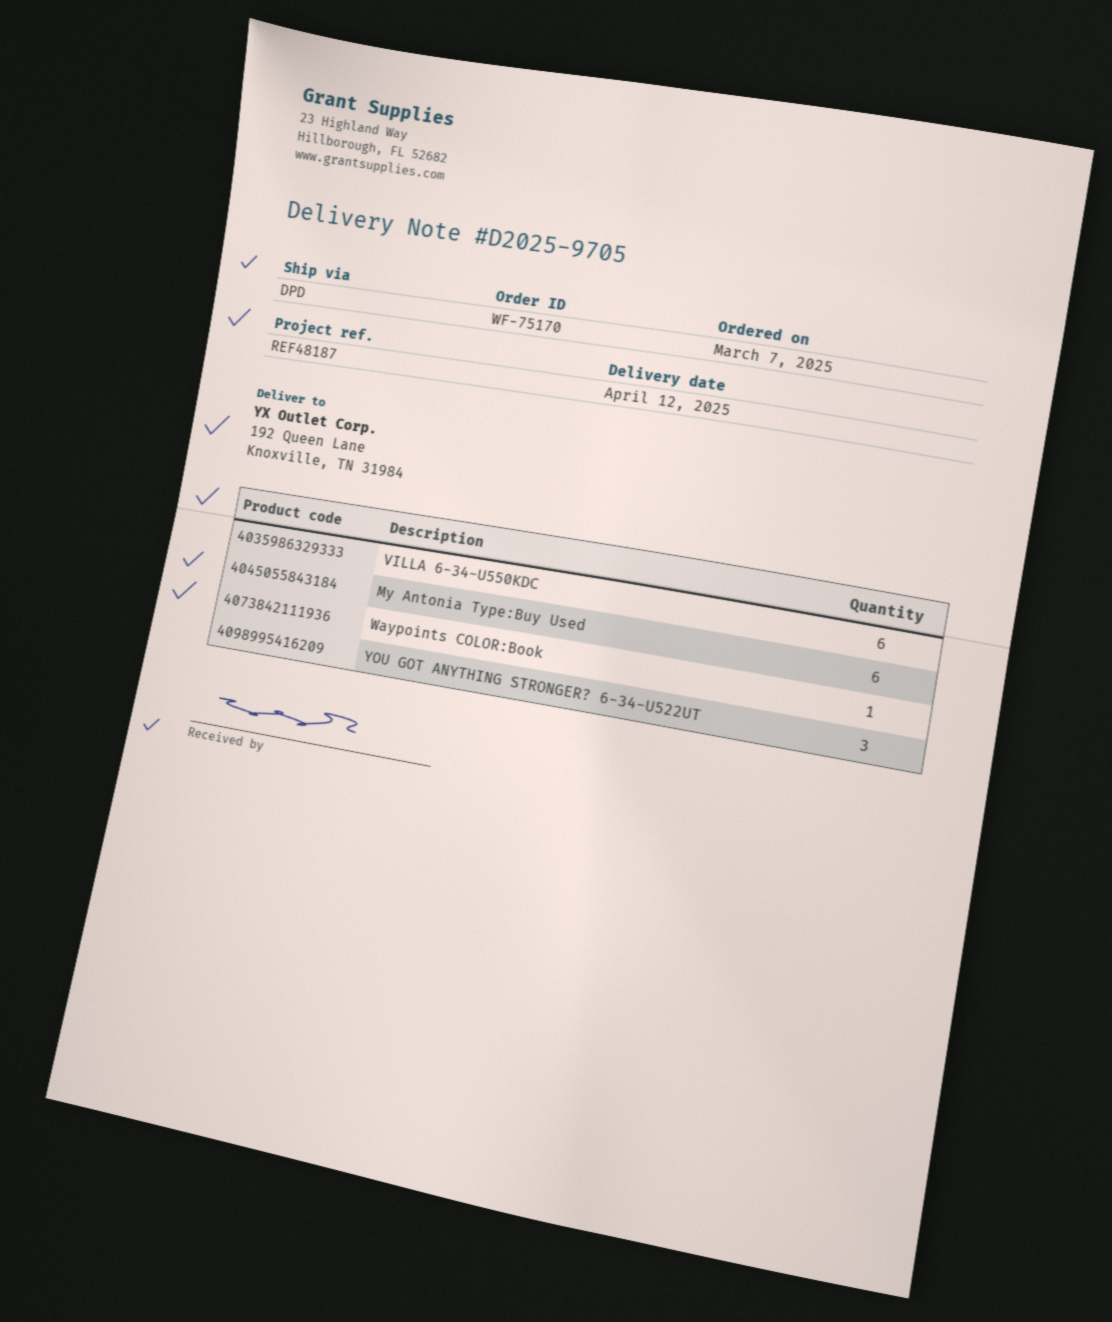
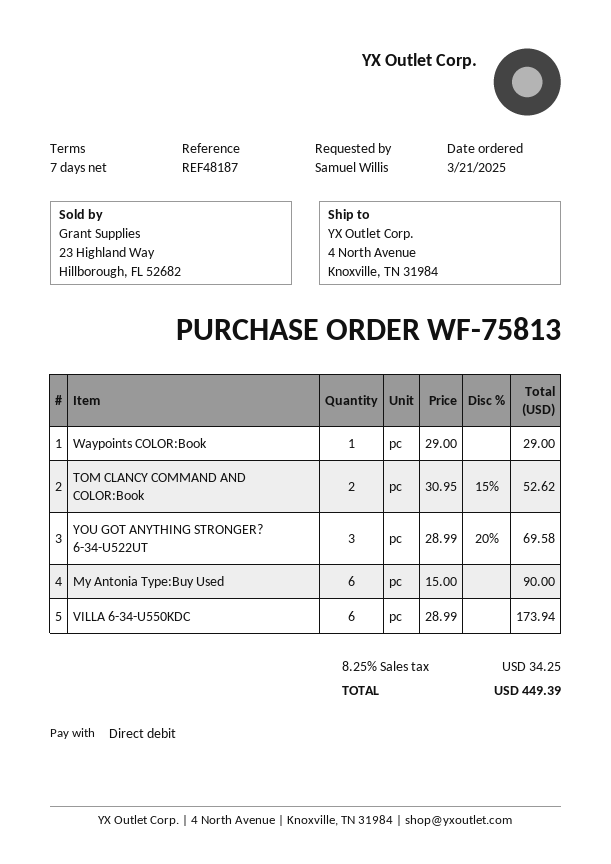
order number: WF-75170 -> WF-75813
order date: 2025-03-07 -> 2025-03-21
ship to: 192 Queen Lane, Knoxville, TN 31984 -> 4 North Avenue, Knoxville, TN 31984
TOM CLANCY COMMAND AND COLOR:Book: none -> 2

